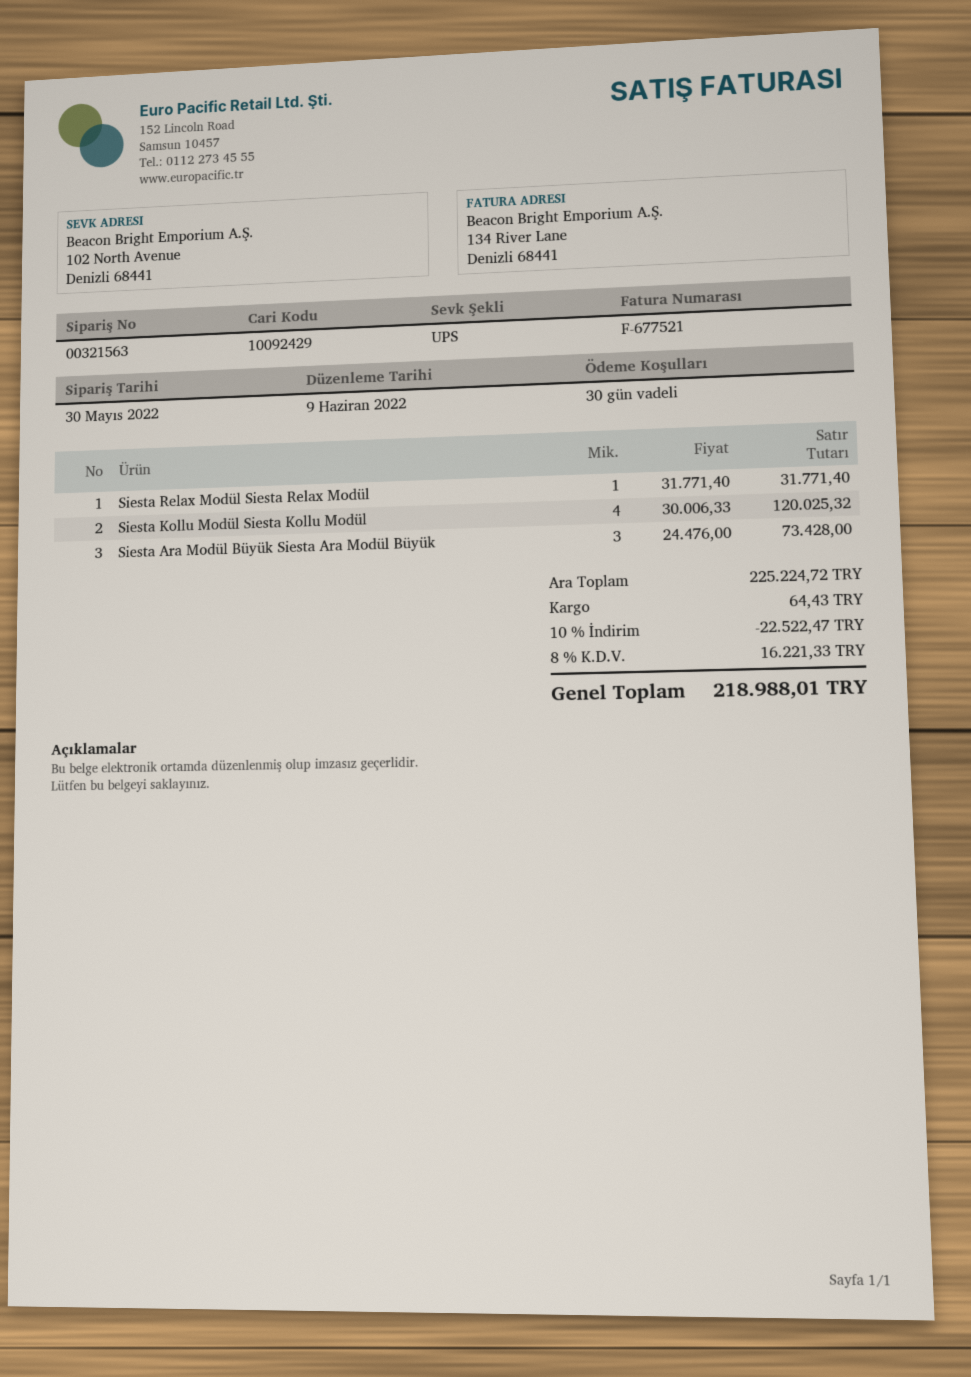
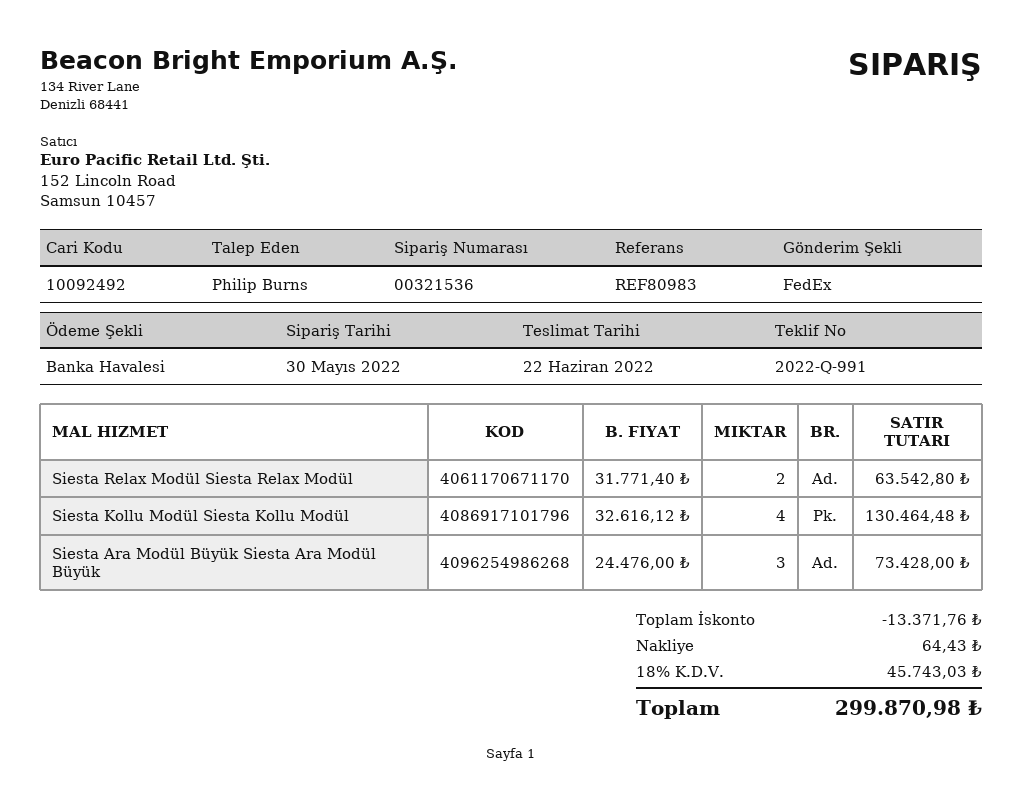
order number: 00321563 -> 00321536
customer number: 10092429 -> 10092492
shipping method: UPS -> FedEx
Siesta Relax Modül Siesta Relax Modül: 1 x 31771.40 = 31771.40 -> 2 x 31771.40 = 63542.80
Siesta Kollu Modül Siesta Kollu Modül: 4 x 30006.33 = 120025.32 -> 4 x 32616.12 = 130464.48
discount: 22522.47 -> 13371.76
tax: 8% = 16221.33 -> 18% = 45743.03
total: 218988.01 -> 299870.98

